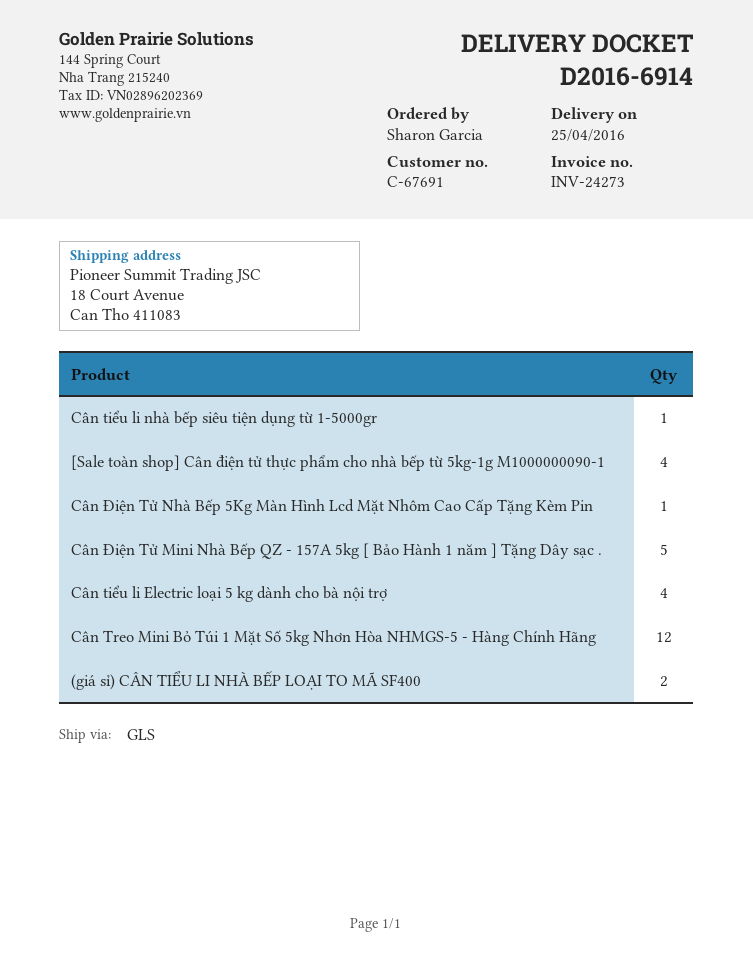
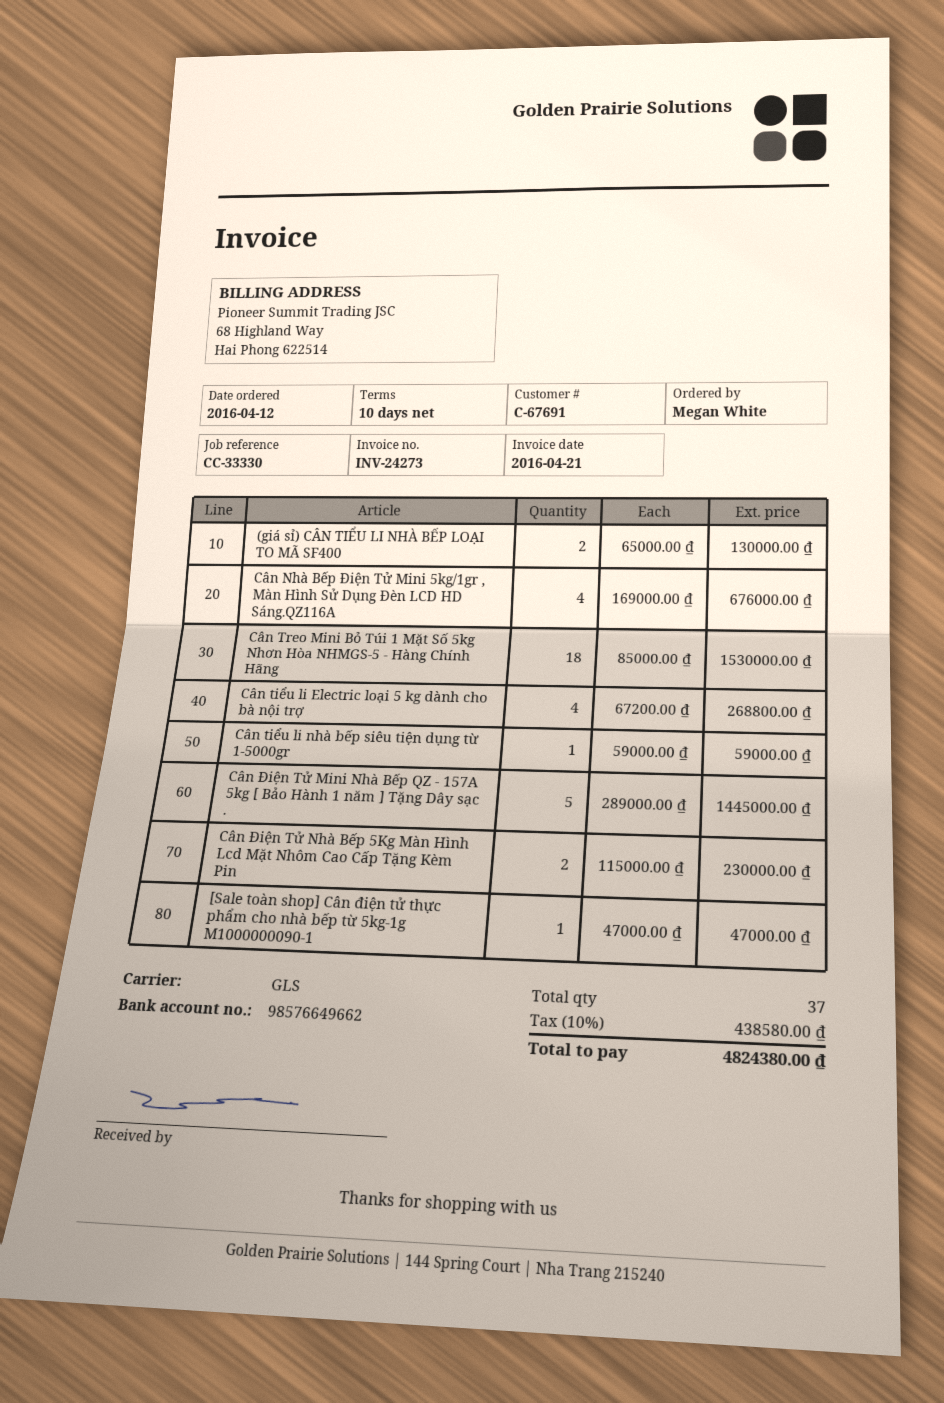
ordered by: Sharon Garcia -> Megan White
[Sale toàn shop] Cân điện tử thực phẩm cho nhà bếp từ 5kg-1g M1000000090-1: 4 -> 1
Cân Điện Tử Nhà Bếp 5Kg Màn Hình Lcd Mặt Nhôm Cao Cấp Tặng Kèm Pin: 1 -> 2
Cân Treo Mini Bỏ Túi 1 Mặt Số 5kg Nhơn Hòa NHMGS-5 - Hàng Chính Hãng: 12 -> 18
Cân Nhà Bếp Điện Tử Mini 5kg/1gr , Màn Hình Sử Dụng Đèn LCD HD Sáng.QZ116A: none -> 4

